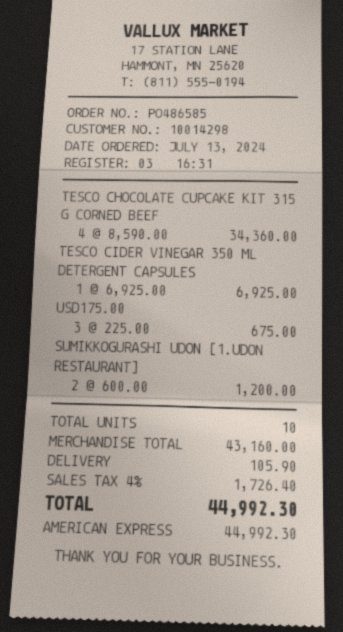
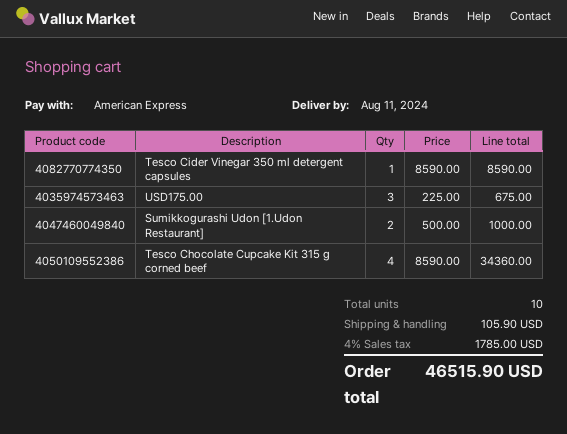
TESCO CIDER VINEGAR 350 ML DETERGENT CAPSULES: 1 x 6925.00 = 6925.00 -> 1 x 8590.00 = 8590.00
SUMIKKOGURASHI UDON [1.UDON RESTAURANT]: 2 x 600.00 = 1200.00 -> 2 x 500.00 = 1000.00
tax: 4% = 1726.40 -> 4% = 1785.00
total: 44992.30 -> 46515.90

